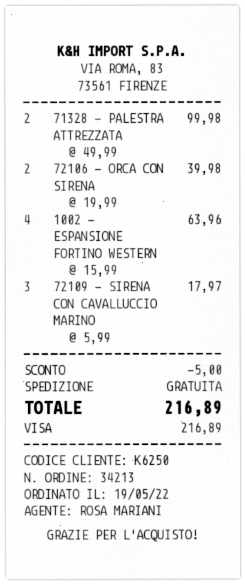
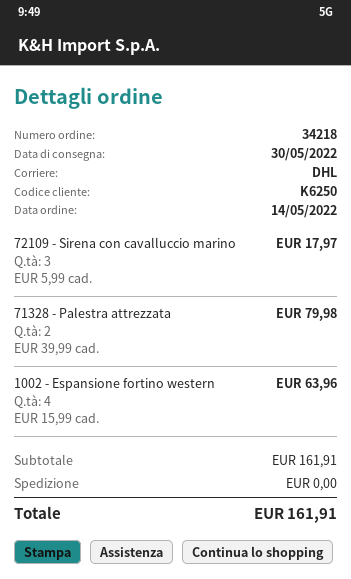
order number: 34213 -> 34218
order date: 2022-05-19 -> 2022-05-14
71328 - PALESTRA ATTREZZATA: 2 x 49.99 = 99.98 -> 2 x 39.99 = 79.98
72106 - ORCA CON SIRENA: 2 x 19.99 = 39.98 -> none
discount: 5.00 -> none
total: 216.89 -> 161.91

